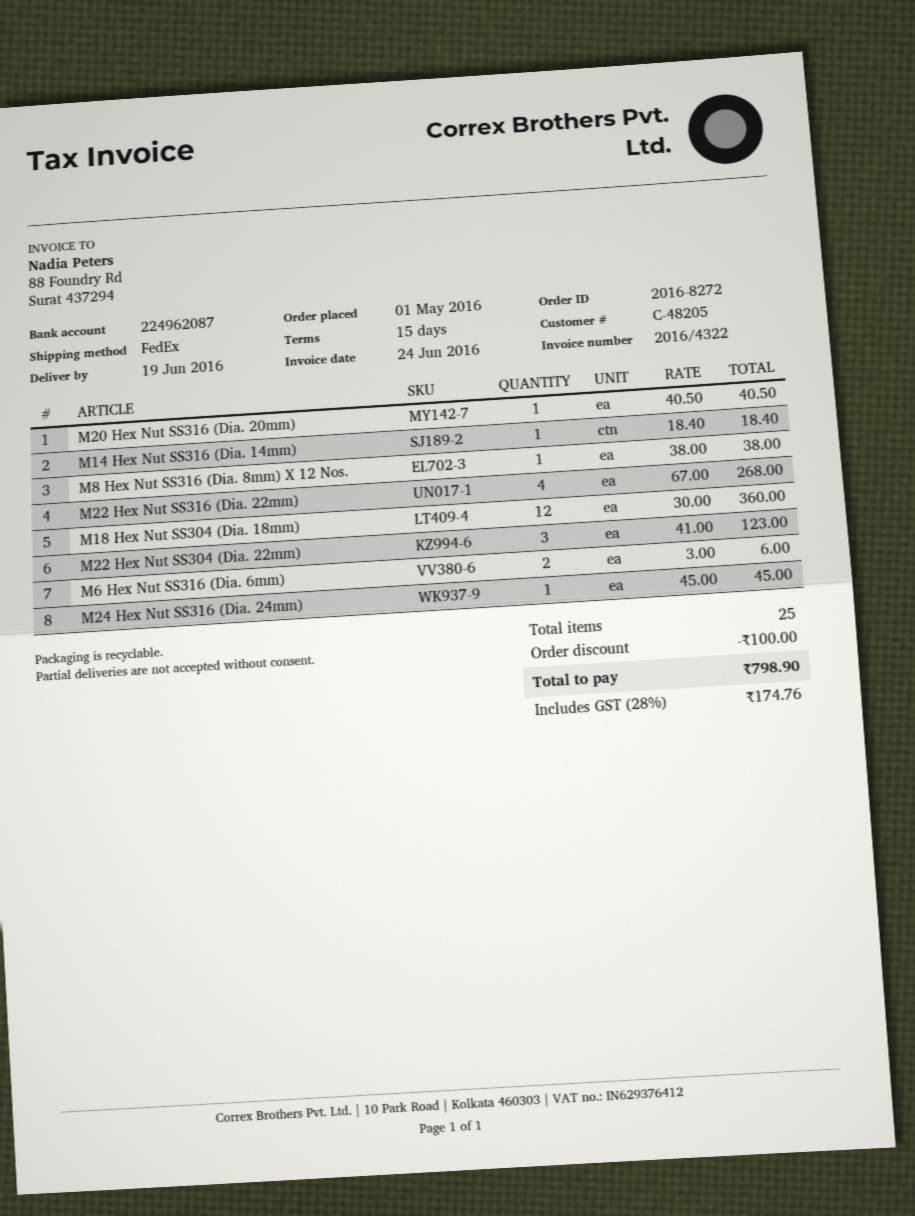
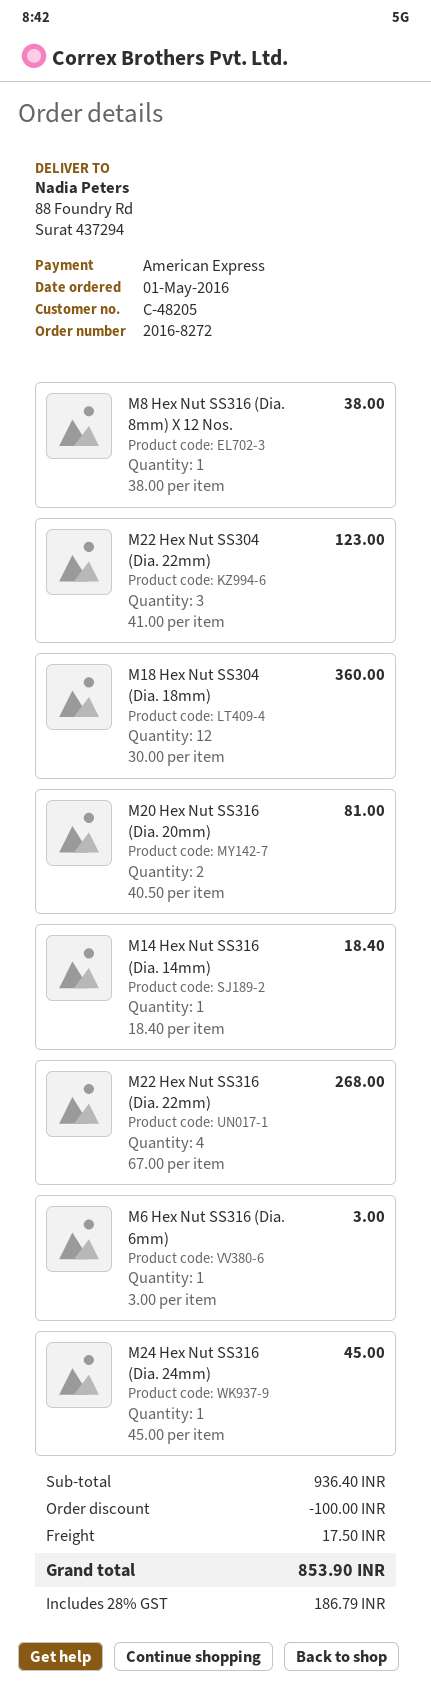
M20 Hex Nut SS316 (Dia. 20mm): 1 x 40.50 = 40.50 -> 2 x 40.50 = 81.00
M6 Hex Nut SS316 (Dia. 6mm): 2 x 3.00 = 6.00 -> 1 x 3.00 = 3.00
shipping: none -> 17.50
tax: 28% = 174.76 -> 28% = 186.79
total: 798.90 -> 853.90

